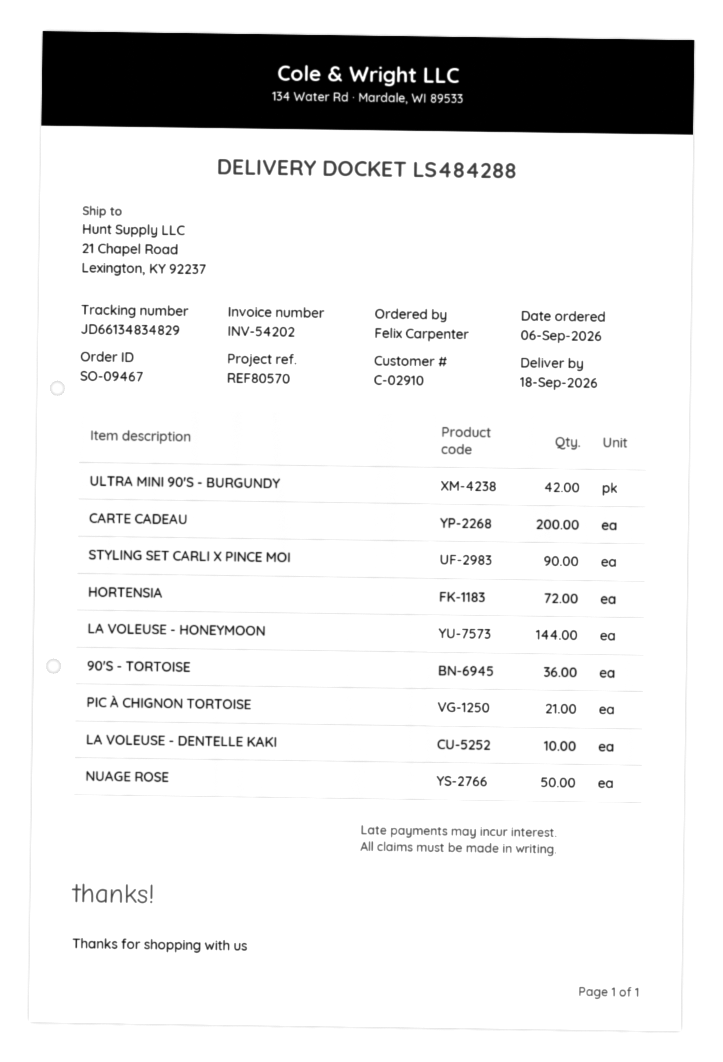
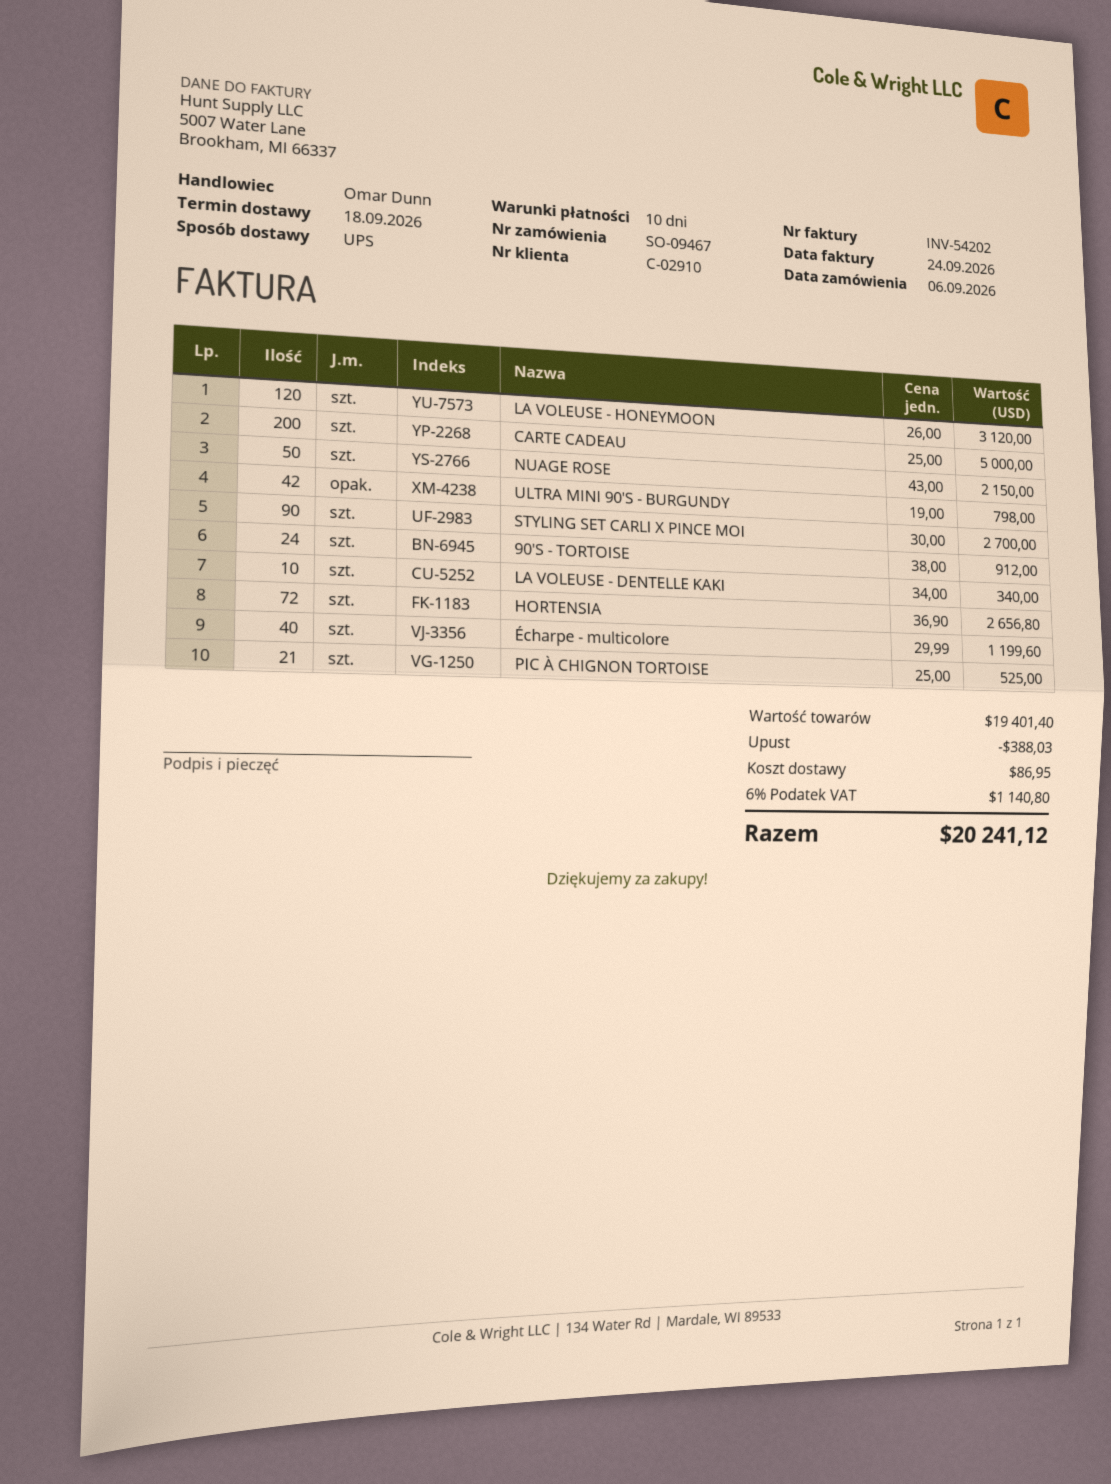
LA VOLEUSE - HONEYMOON: 144 -> 120
90'S - TORTOISE: 36 -> 24
Écharpe - multicolore: none -> 40

